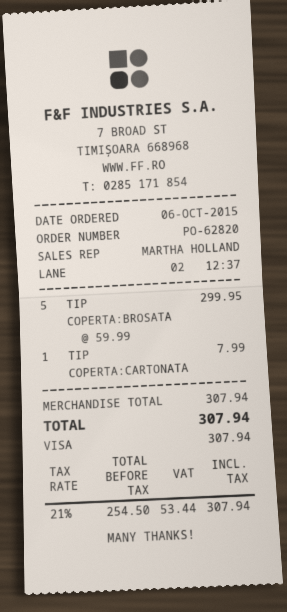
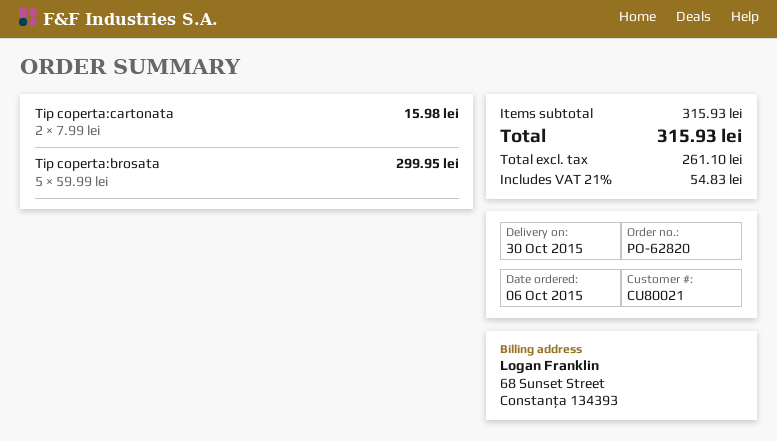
TIP COPERTA:CARTONATA: 1 x 7.99 = 7.99 -> 2 x 7.99 = 15.98
subtotal: 307.94 -> 315.93
net: 254.50 -> 261.10
tax: 21% = 53.44 -> 21% = 54.83
total: 307.94 -> 315.93

